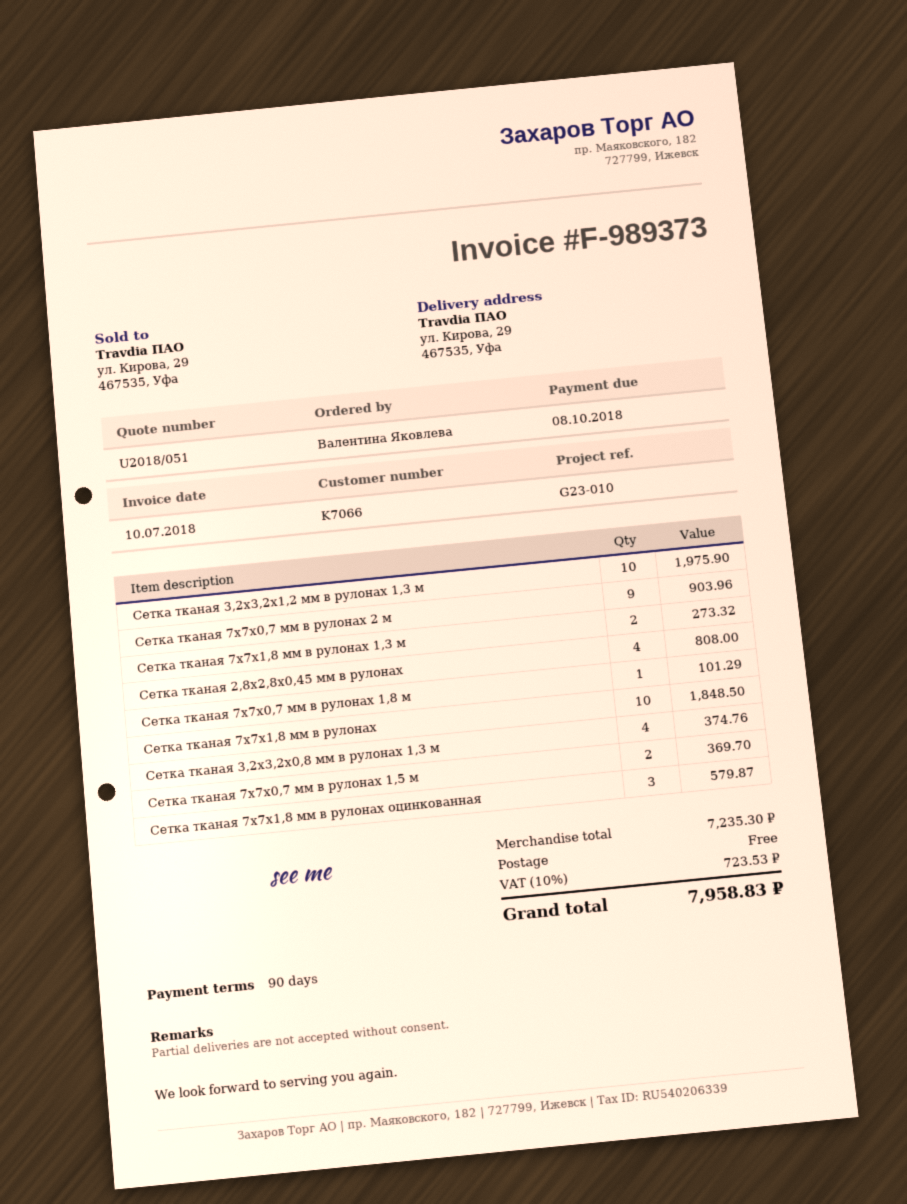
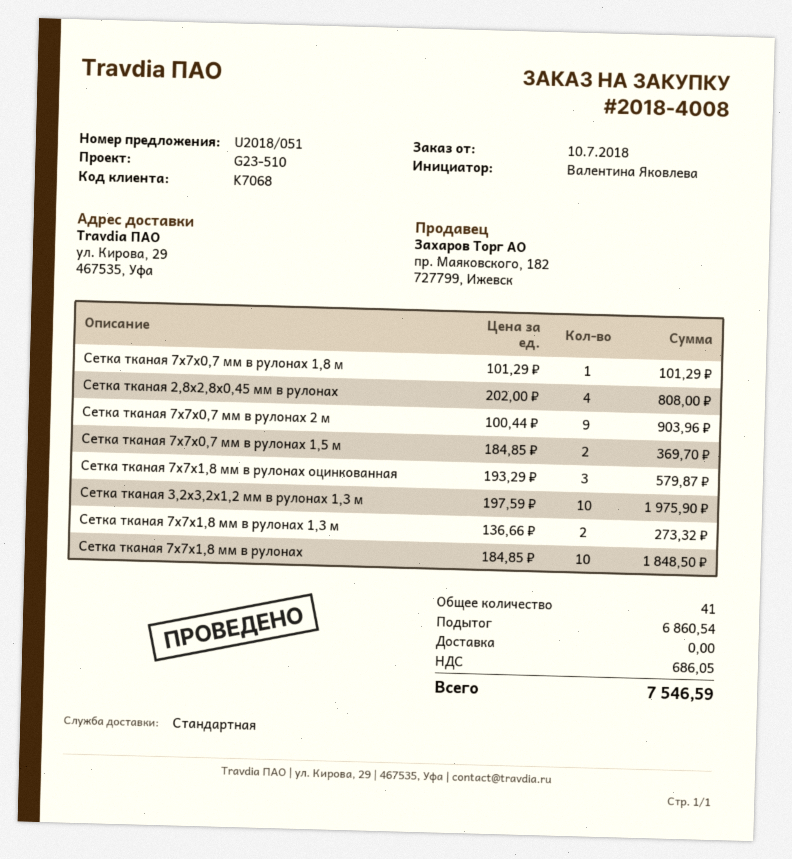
customer number: K7066 -> K7068
reference: G23-010 -> G23-510
Сетка тканая 3,2х3,2х0,8 мм в рулонах 1,3 м: 4 for 374.76 -> none
subtotal: 7235.30 -> 6860.54
tax: 723.53 -> 686.05
total: 7958.83 -> 7546.59

